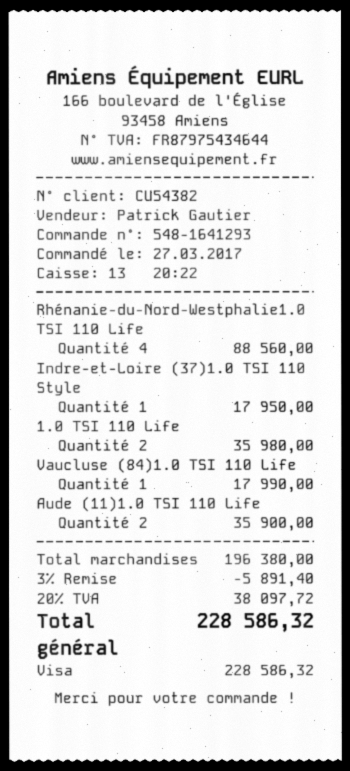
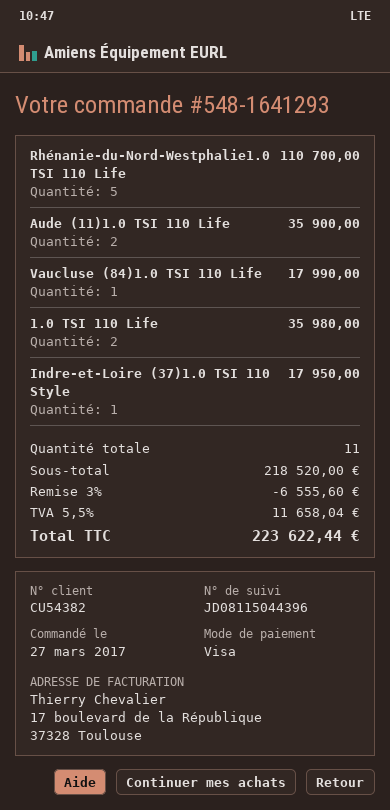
Rhénanie-du-Nord-Westphalie1.0 TSI 110 Life: 4 for 88560.00 -> 5 for 110700.00
subtotal: 196380.00 -> 218520.00
discount: 3% = 5891.40 -> 3% = 6555.60
tax: 20% = 38097.72 -> 5.5% = 11658.04
total: 228586.32 -> 223622.44

